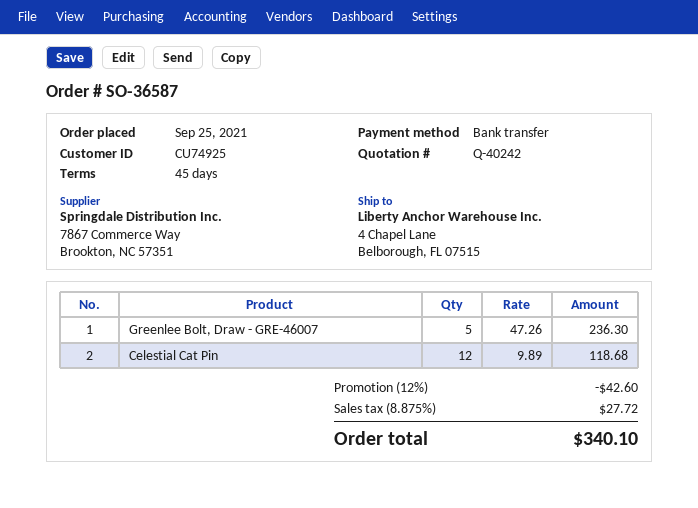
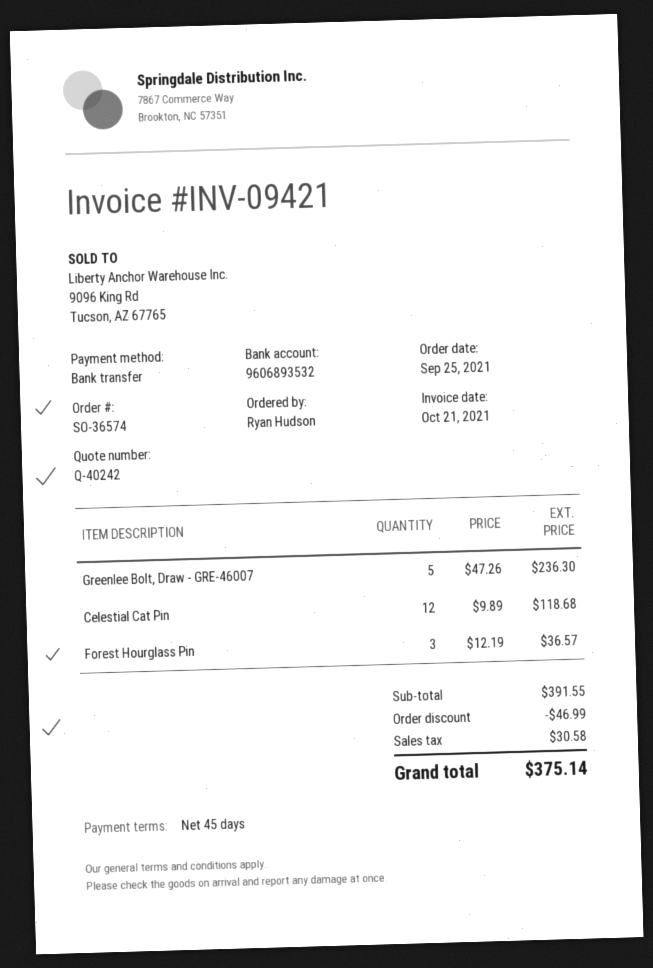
order number: SO-36587 -> SO-36574
Forest Hourglass Pin: none -> 3 x 12.19 = 36.57
discount: 42.60 -> 46.99
tax: 27.72 -> 30.58
total: 340.10 -> 375.14

